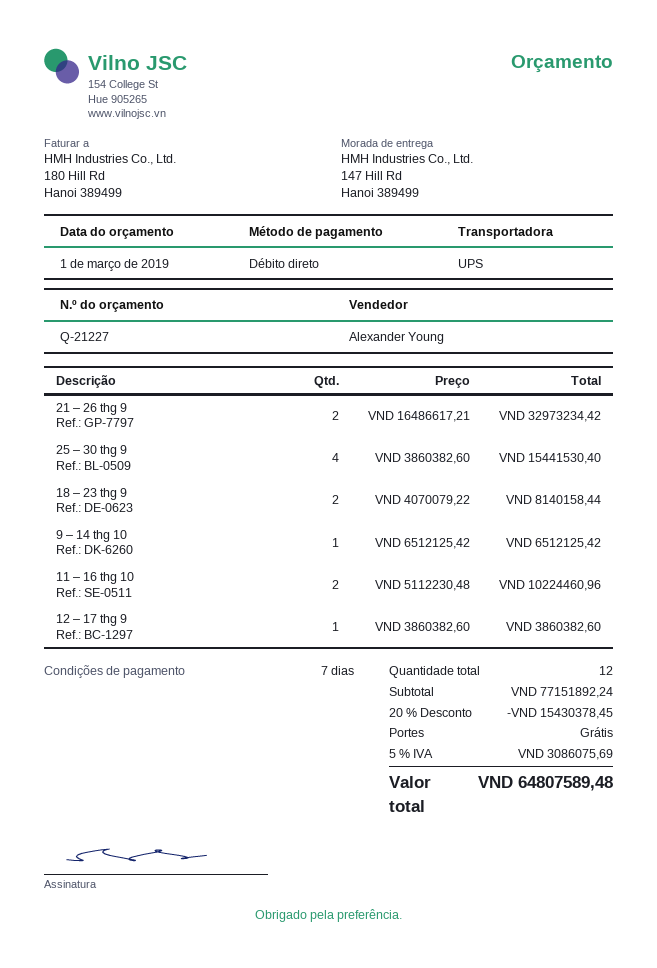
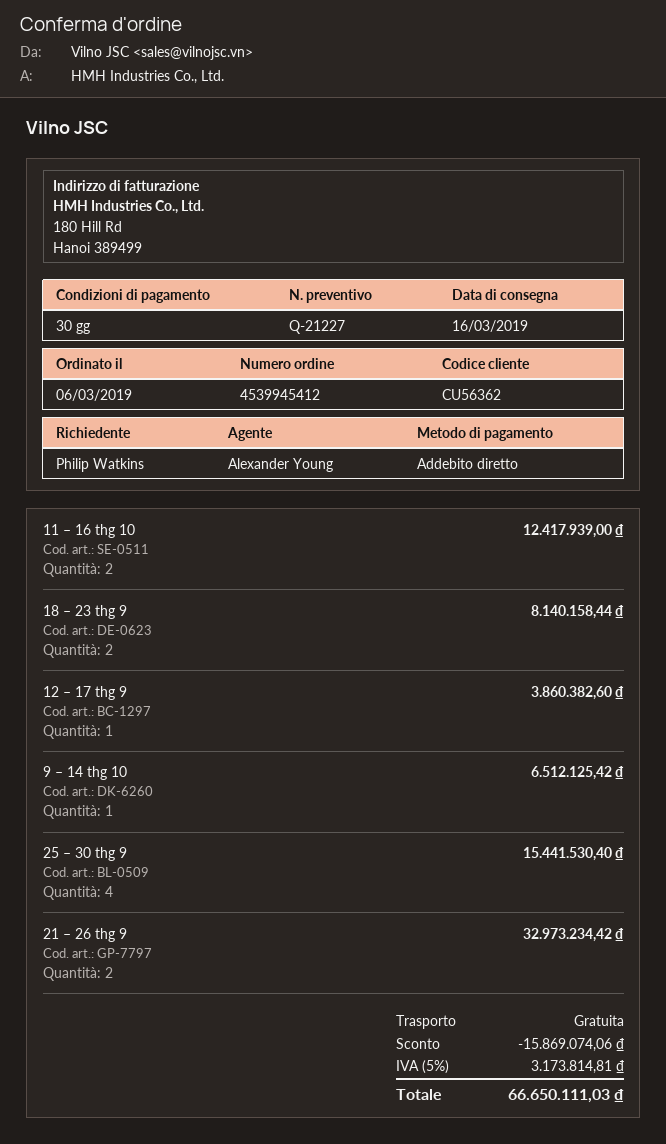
payment terms: 7 days -> 30 days
11 – 16 thg 10: 2 for 10224460.96 -> 2 for 12417939.00
discount: 15430378.45 -> 15869074.06
tax: 5% = 3086075.69 -> 5% = 3173814.81
total: 64807589.48 -> 66650111.03

